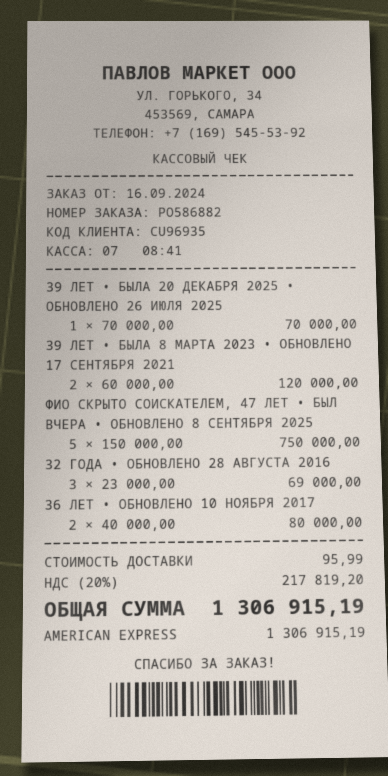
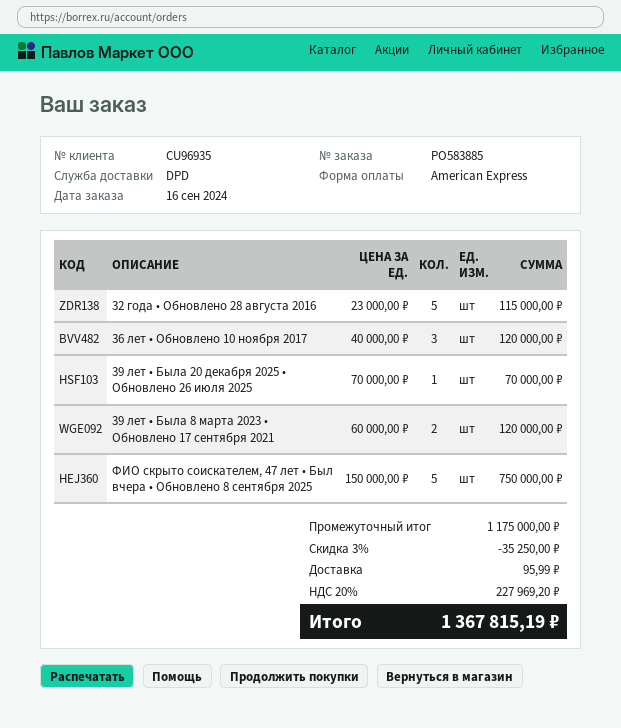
order number: PO586882 -> PO583885
32 ГОДА • ОБНОВЛЕНО 28 АВГУСТА 2016: 3 x 23000.00 = 69000.00 -> 5 x 23000.00 = 115000.00
36 ЛЕТ • ОБНОВЛЕНО 10 НОЯБРЯ 2017: 2 x 40000.00 = 80000.00 -> 3 x 40000.00 = 120000.00
discount: none -> 3% = 35250.00
tax: 20% = 217819.20 -> 20% = 227969.20
total: 1306915.19 -> 1367815.19

